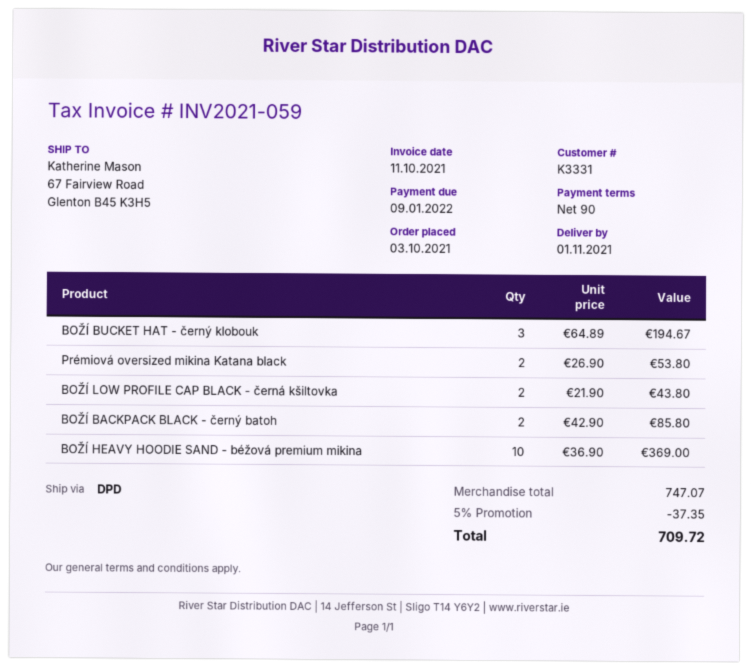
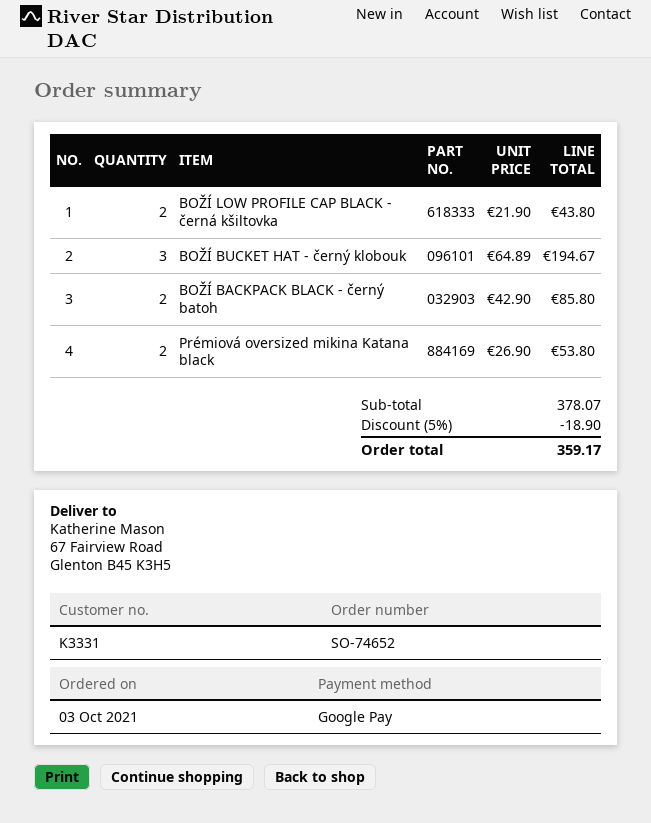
BOŽÍ HEAVY HOODIE SAND - béžová premium mikina: 10 x 36.90 = 369.00 -> none
subtotal: 747.07 -> 378.07
discount: 5% = 37.35 -> 5% = 18.90
total: 709.72 -> 359.17

